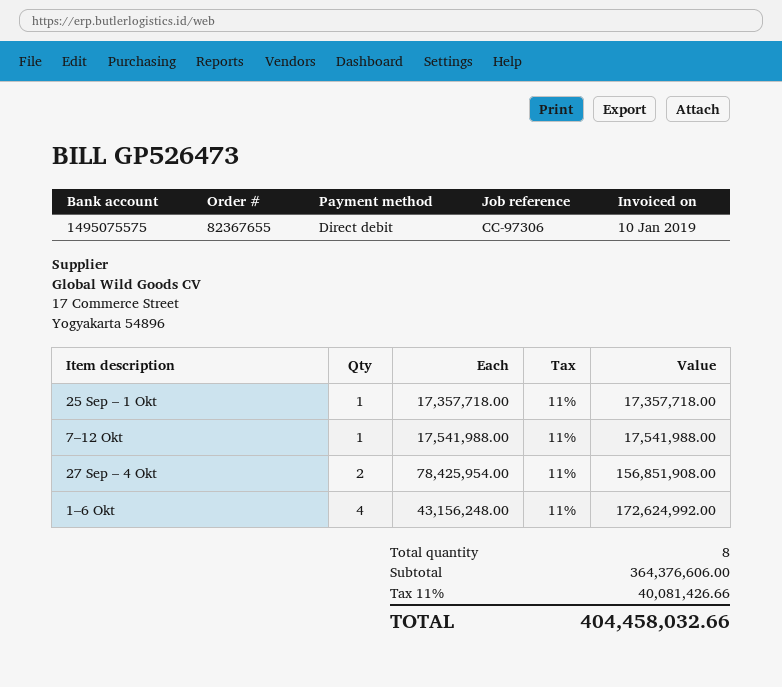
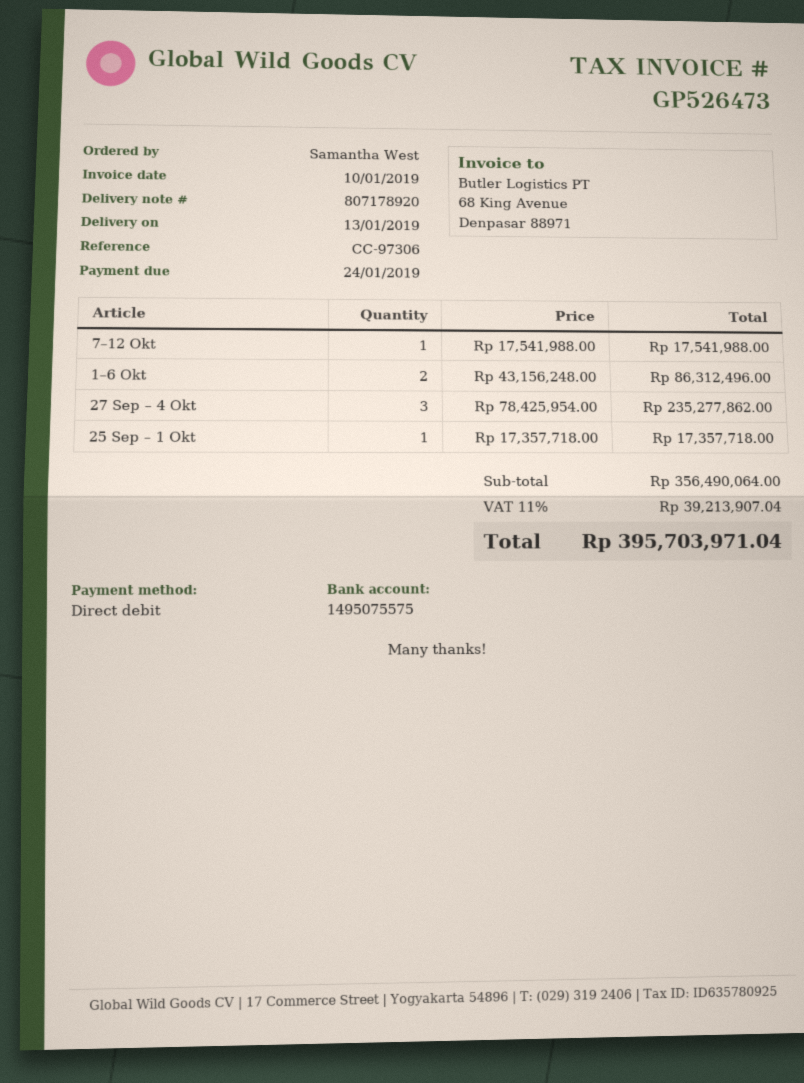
27 Sep – 4 Okt: 2 x 78425954.00 = 156851908.00 -> 3 x 78425954.00 = 235277862.00
1–6 Okt: 4 x 43156248.00 = 172624992.00 -> 2 x 43156248.00 = 86312496.00
subtotal: 364376606.00 -> 356490064.00
tax: 11% = 40081426.66 -> 11% = 39213907.04
total: 404458032.66 -> 395703971.04

